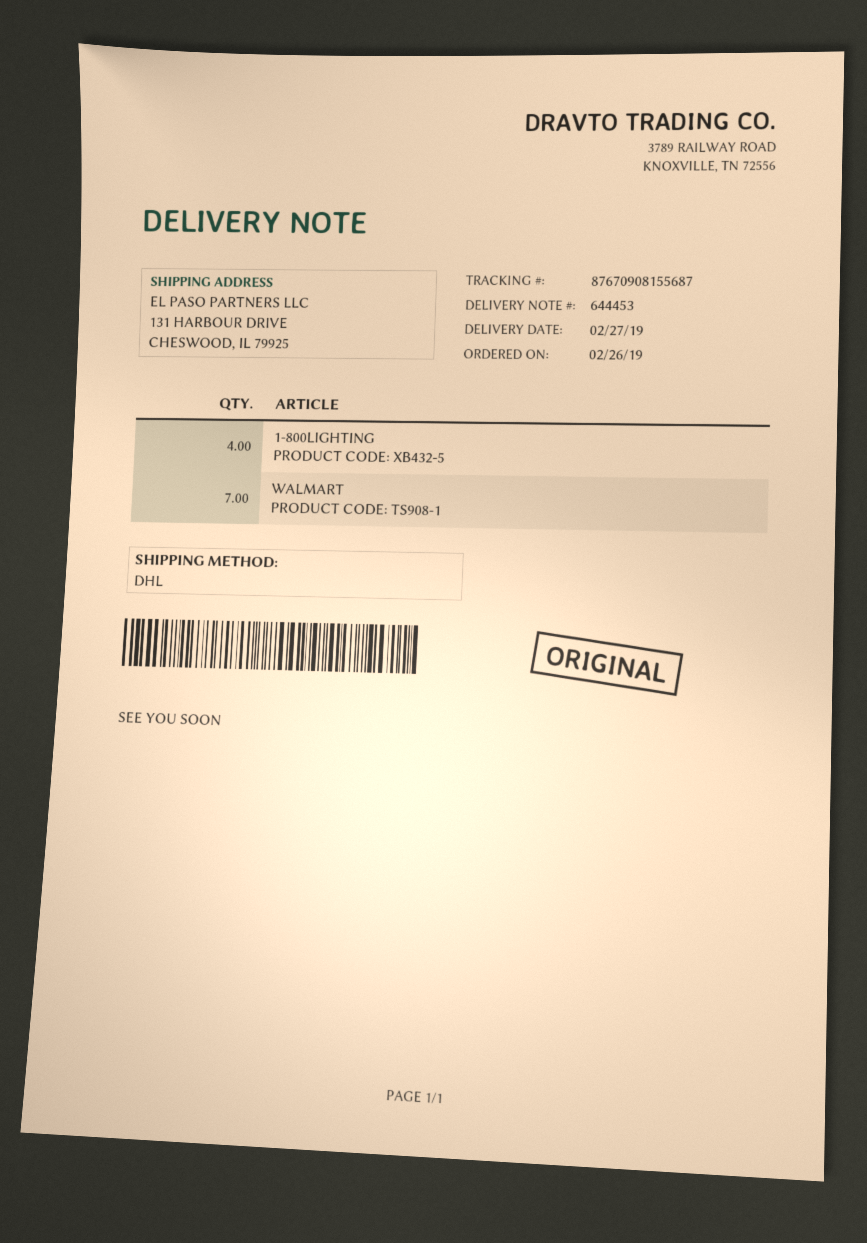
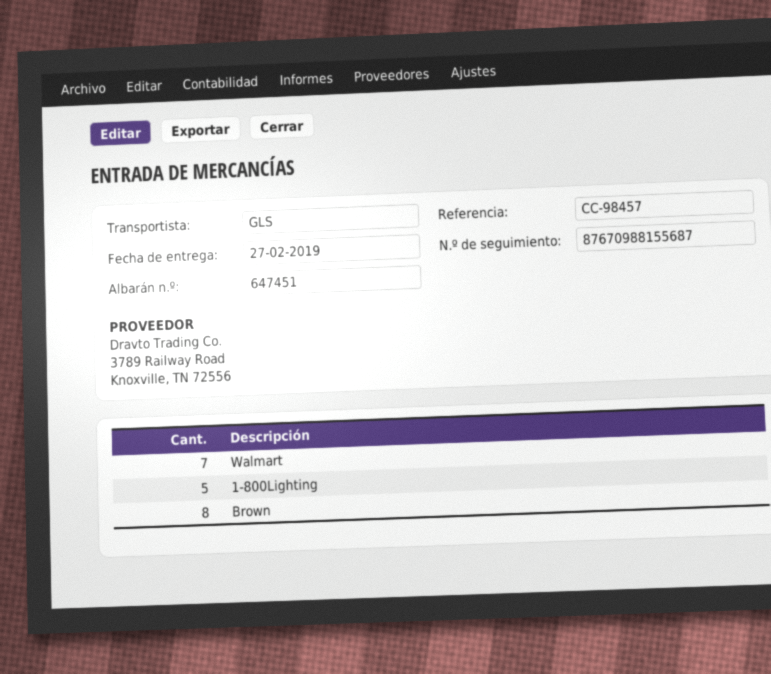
delivery note number: 644453 -> 647451
shipping method: DHL -> GLS
tracking number: 87670908155687 -> 87670988155687
1-800LIGHTING: 4 -> 5
Brown: none -> 8

